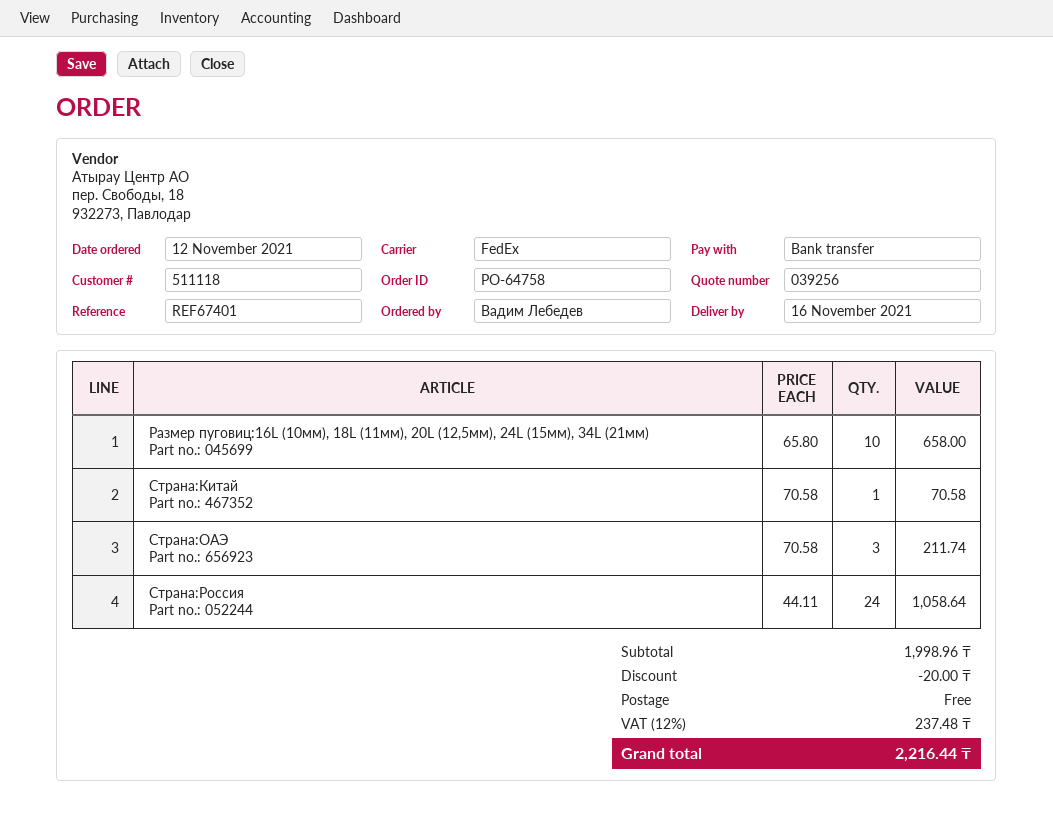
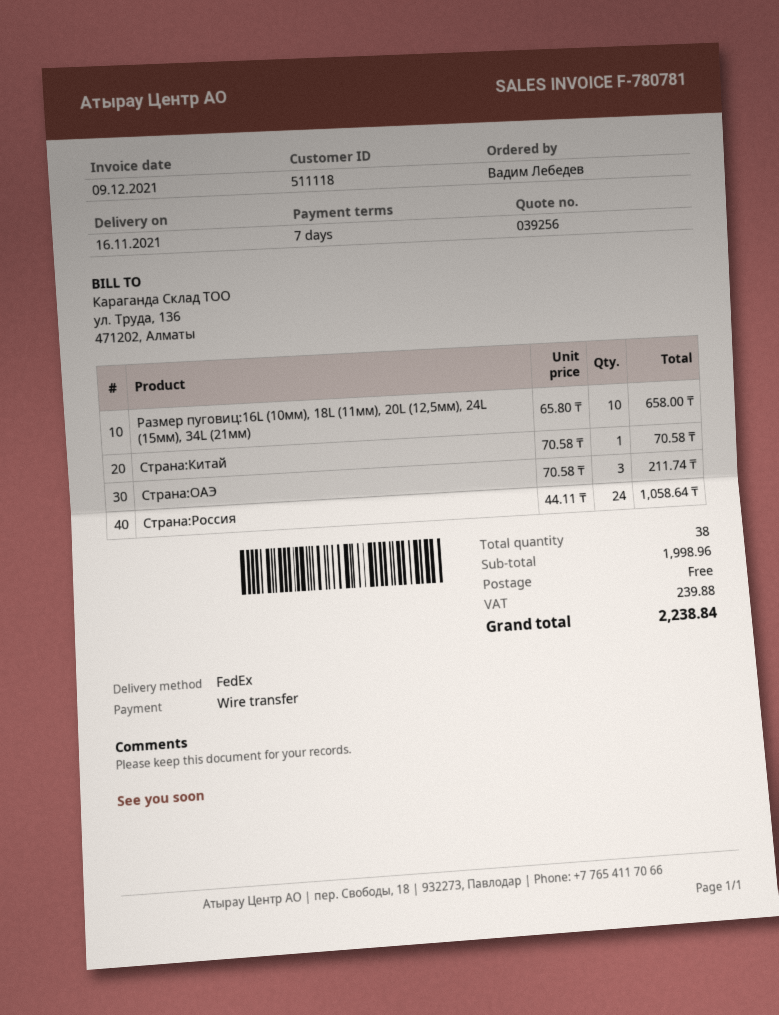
discount: 20.00 -> none
tax: 237.48 -> 239.88
total: 2216.44 -> 2238.84

